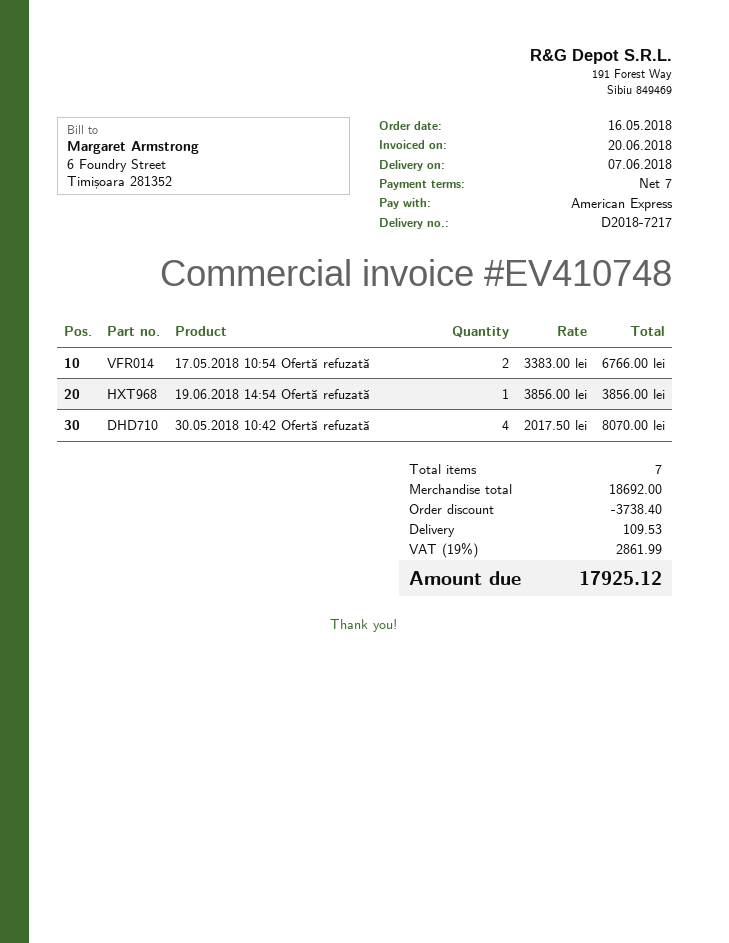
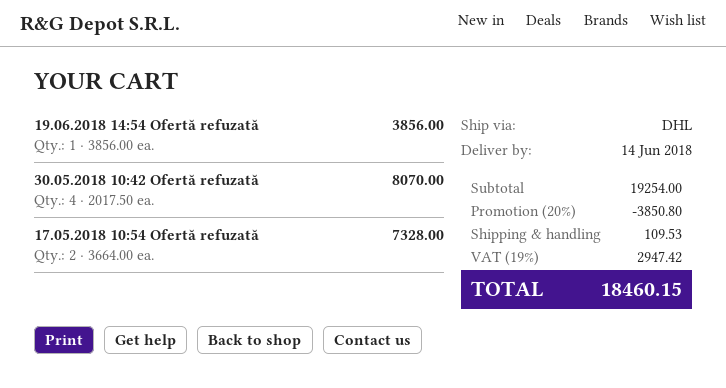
delivery date: 2018-06-07 -> 2018-06-14
17.05.2018 10:54 Ofertă refuzată: 2 x 3383.00 = 6766.00 -> 2 x 3664.00 = 7328.00
subtotal: 18692.00 -> 19254.00
discount: 3738.40 -> 3850.80
tax: 19% = 2861.99 -> 19% = 2947.42
total: 17925.12 -> 18460.15

